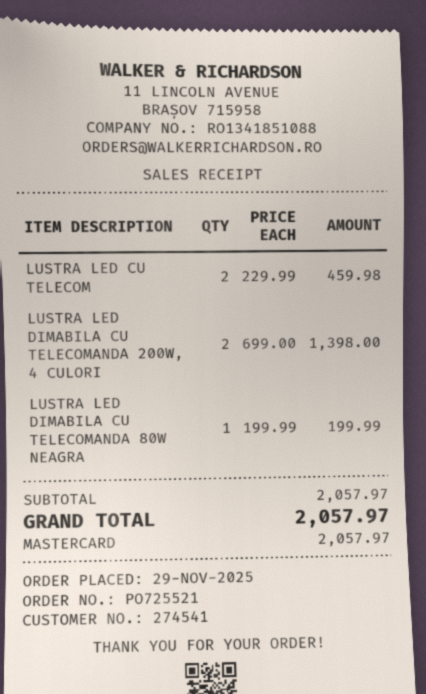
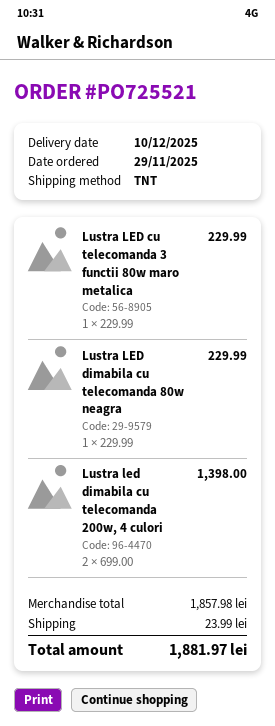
LUSTRA LED CU TELECOM: 2 x 229.99 = 459.98 -> 1 x 229.99 = 229.99
LUSTRA LED DIMABILA CU TELECOMANDA 80W NEAGRA: 1 x 199.99 = 199.99 -> 1 x 229.99 = 229.99
subtotal: 2057.97 -> 1857.98
shipping: none -> 23.99
total: 2057.97 -> 1881.97

